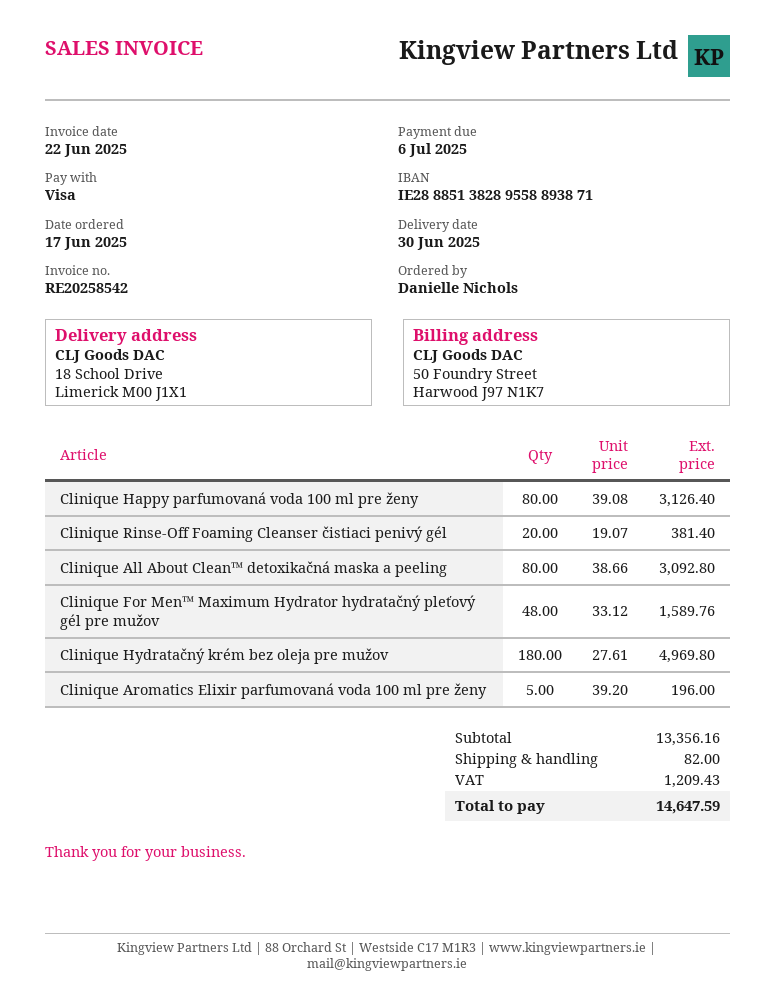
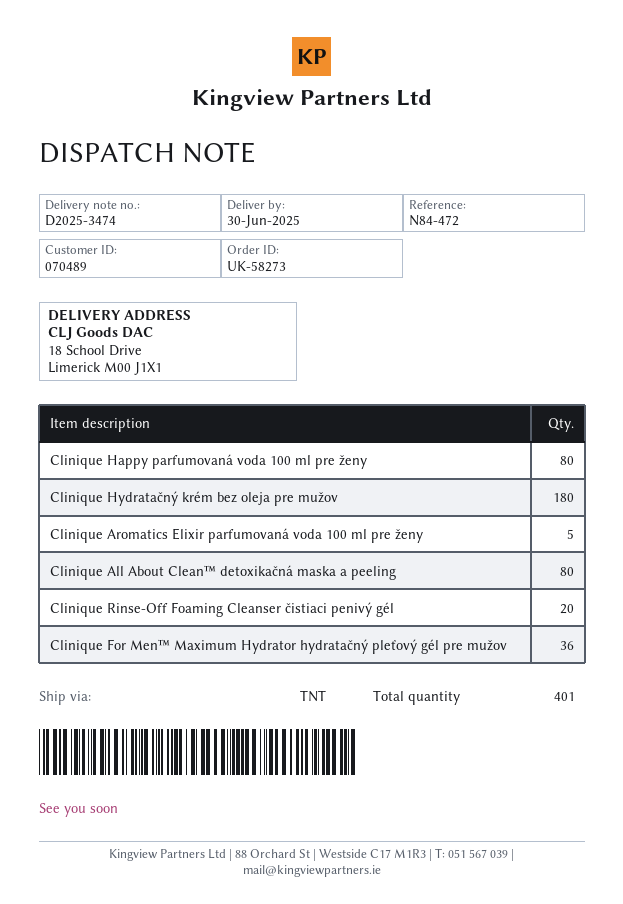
Clinique For Men™ Maximum Hydrator hydratačný pleťový gél pre mužov: 48 -> 36

